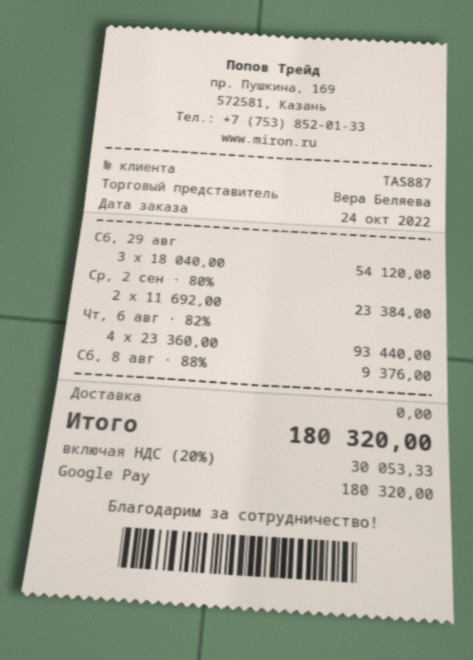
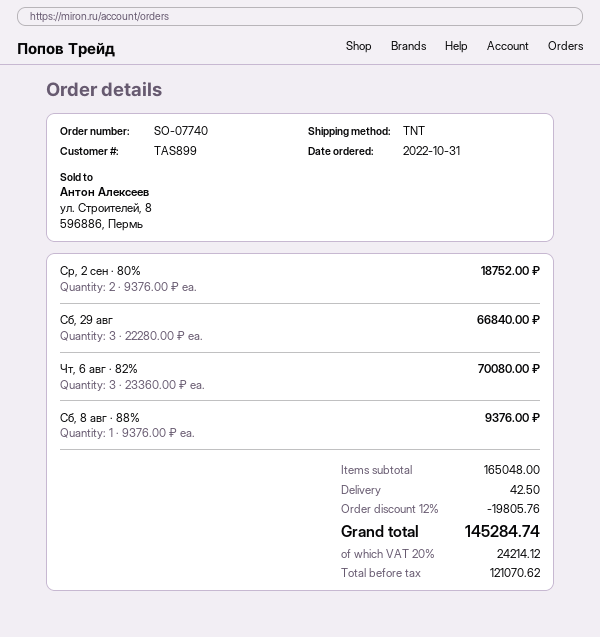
order date: 2022-10-24 -> 2022-10-31
customer number: TAS887 -> TAS899
Сб, 29 авг: 3 x 18040.00 = 54120.00 -> 3 x 22280.00 = 66840.00
Ср, 2 сен · 80%: 2 x 11692.00 = 23384.00 -> 2 x 9376.00 = 18752.00
Чт, 6 авг · 82%: 4 x 23360.00 = 93440.00 -> 3 x 23360.00 = 70080.00
discount: none -> 12% = 19805.76
shipping: 0.00 -> 42.50
tax: 20% = 30053.33 -> 20% = 24214.12
total: 180320.00 -> 145284.74

